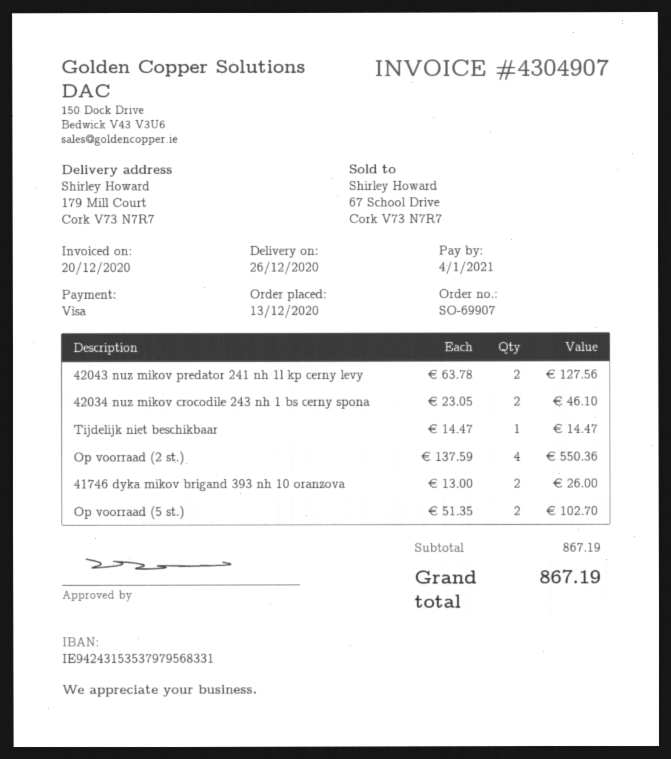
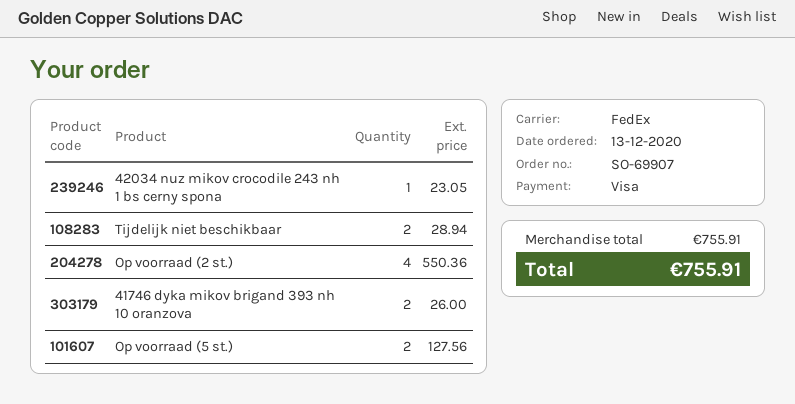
42043 nuz mikov predator 241 nh 1l kp cerny levy: 2 for 127.56 -> none
42034 nuz mikov crocodile 243 nh 1 bs cerny spona: 2 for 46.10 -> 1 for 23.05
Tijdelijk niet beschikbaar: 1 for 14.47 -> 2 for 28.94
Op voorraad (5 st.): 2 for 102.70 -> 2 for 127.56
subtotal: 867.19 -> 755.91
total: 867.19 -> 755.91

